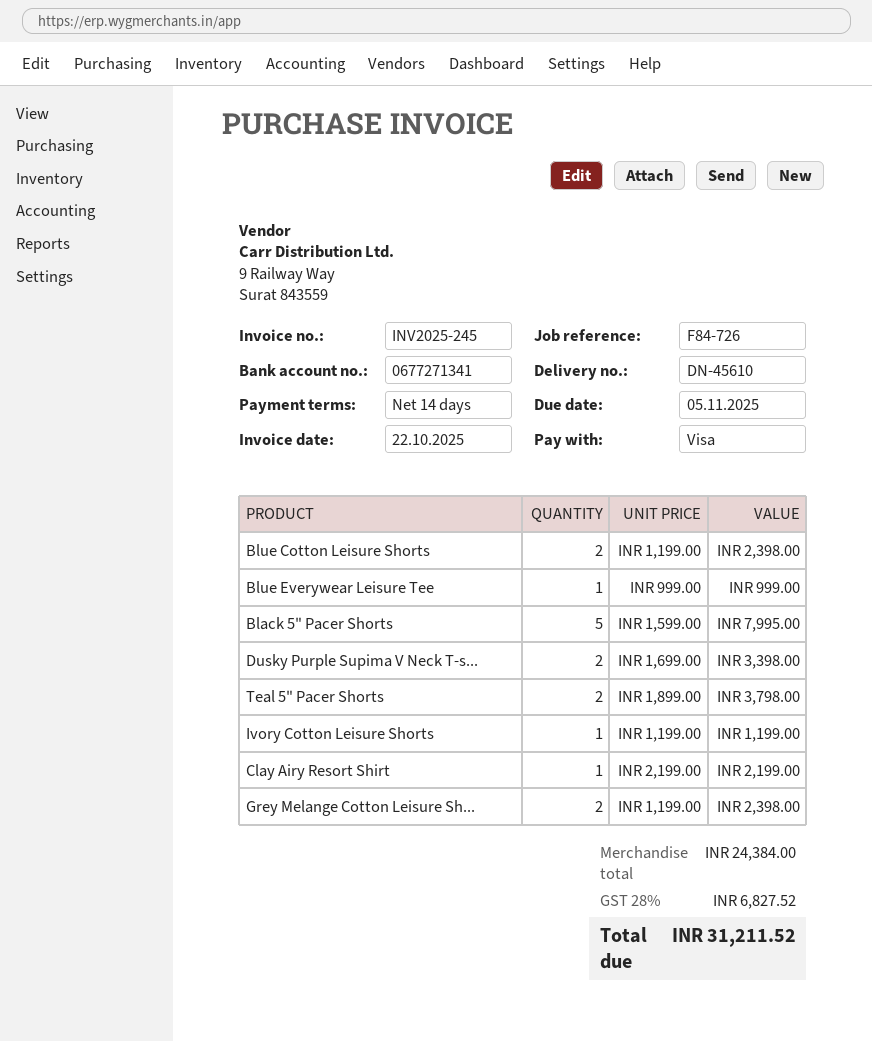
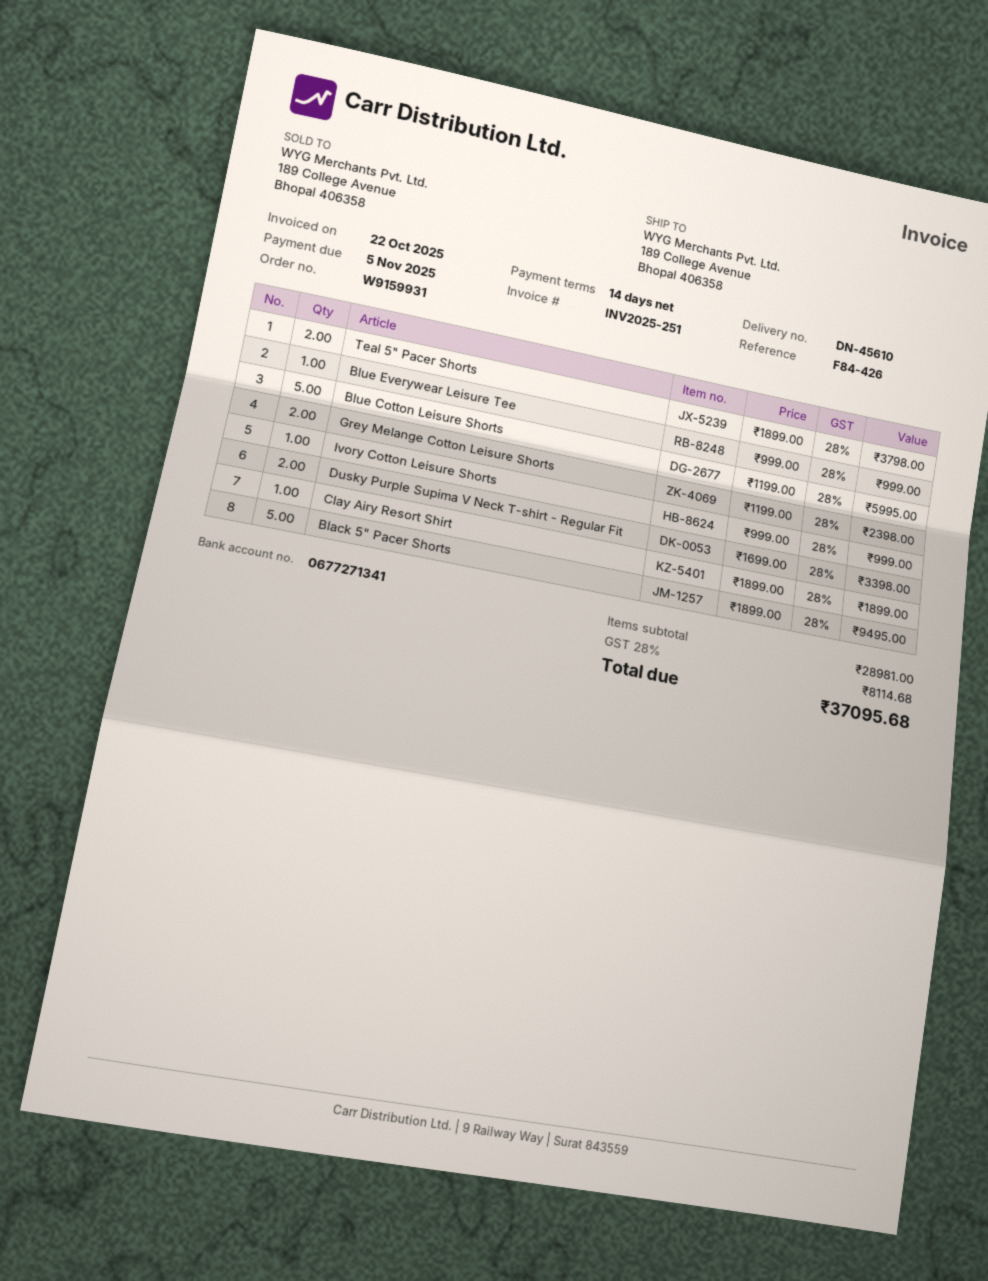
invoice number: INV2025-245 -> INV2025-251
reference: F84-726 -> F84-426
Blue Cotton Leisure Shorts: 2 x 1199.00 = 2398.00 -> 5 x 1199.00 = 5995.00
Black 5" Pacer Shorts: 5 x 1599.00 = 7995.00 -> 5 x 1899.00 = 9495.00
Ivory Cotton Leisure Shorts: 1 x 1199.00 = 1199.00 -> 1 x 999.00 = 999.00
Clay Airy Resort Shirt: 1 x 2199.00 = 2199.00 -> 1 x 1899.00 = 1899.00
subtotal: 24384.00 -> 28981.00
tax: 28% = 6827.52 -> 28% = 8114.68
total: 31211.52 -> 37095.68

